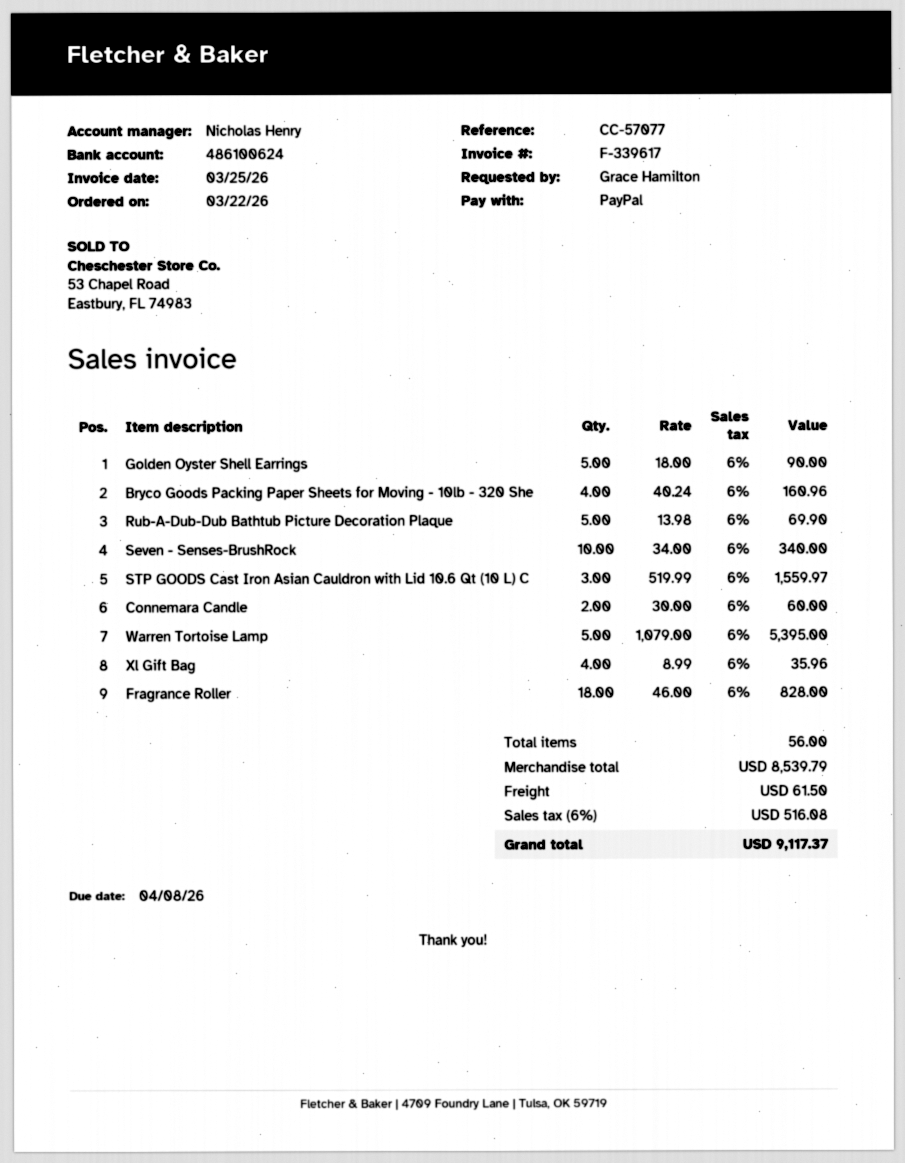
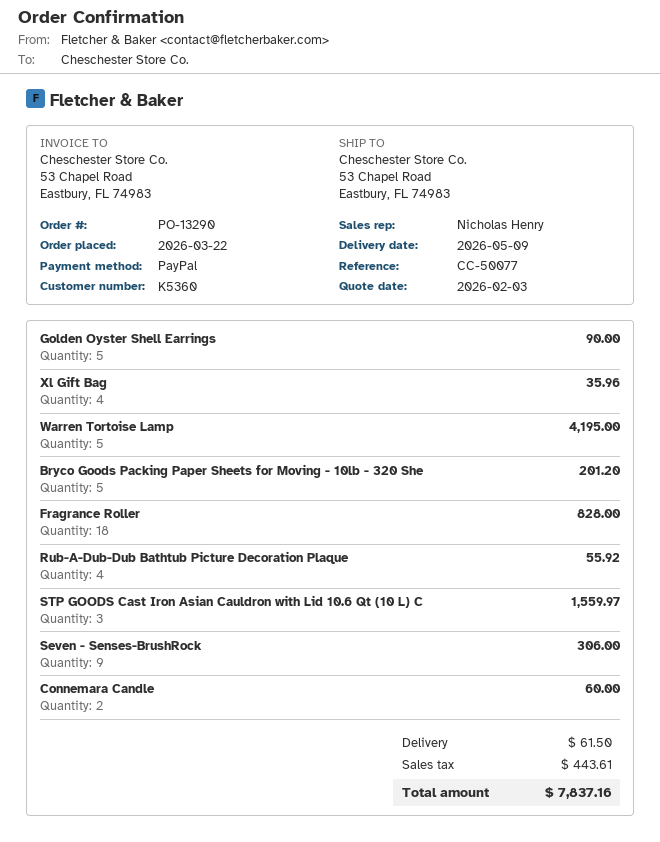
reference: CC-57077 -> CC-50077
Bryco Goods Packing Paper Sheets for Moving - 10lb - 320 She: 4 for 160.96 -> 5 for 201.20
Rub-A-Dub-Dub Bathtub Picture Decoration Plaque: 5 for 69.90 -> 4 for 55.92
Seven - Senses-BrushRock: 10 for 340.00 -> 9 for 306.00
Warren Tortoise Lamp: 5 for 5395.00 -> 5 for 4195.00
tax: 516.08 -> 443.61
total: 9117.37 -> 7837.16

